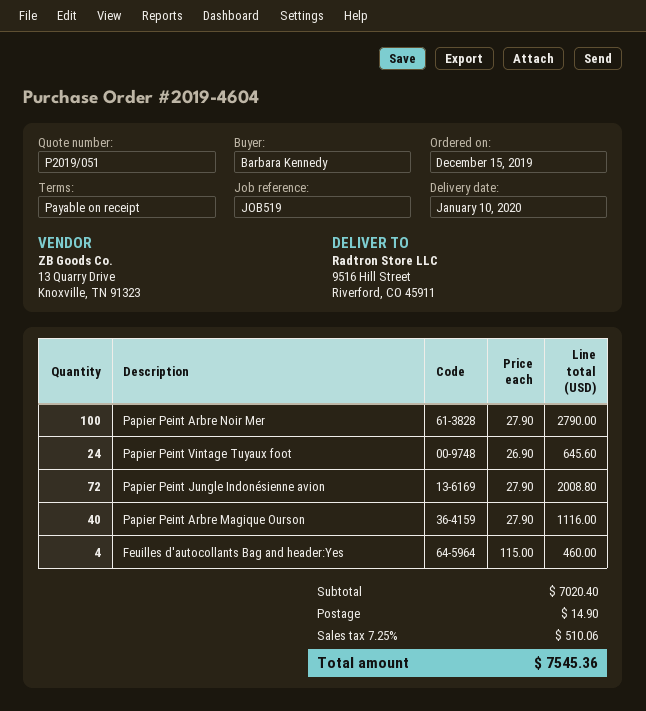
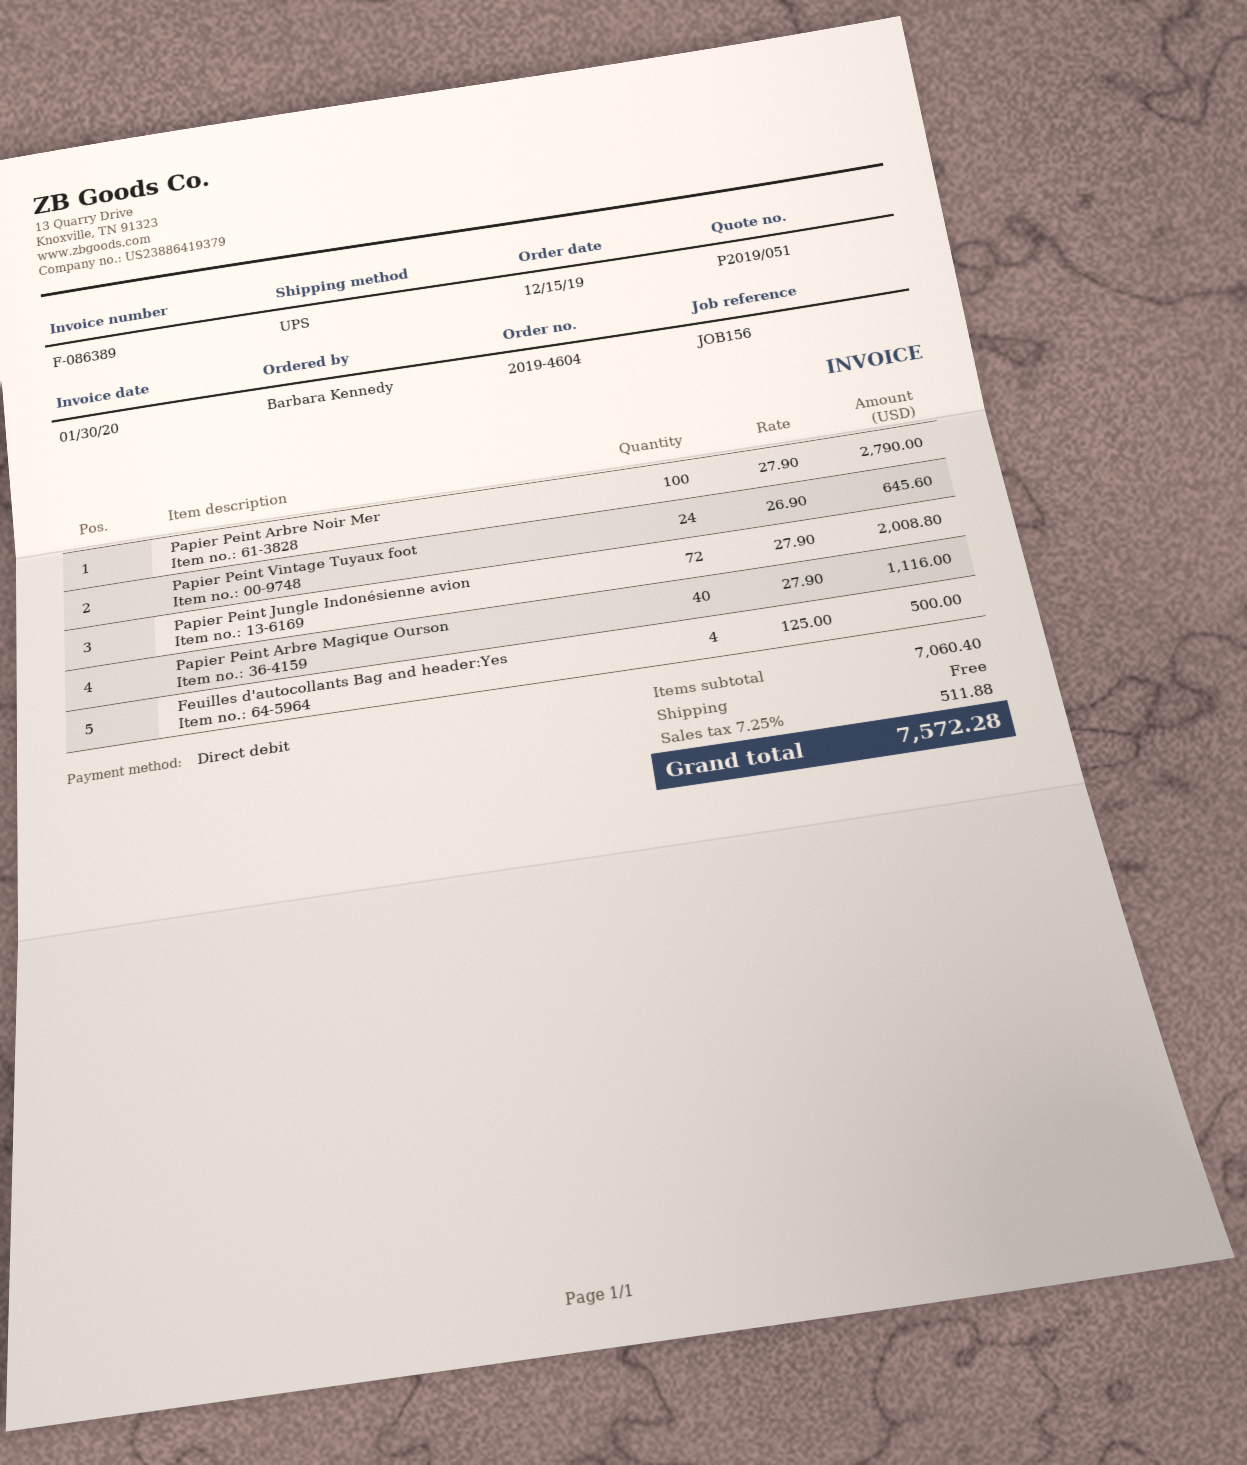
reference: JOB519 -> JOB156
Feuilles d'autocollants Bag and header:Yes: 4 x 115.00 = 460.00 -> 4 x 125.00 = 500.00
subtotal: 7020.40 -> 7060.40
shipping: 14.90 -> 0.00
tax: 7.25% = 510.06 -> 7.25% = 511.88
total: 7545.36 -> 7572.28

